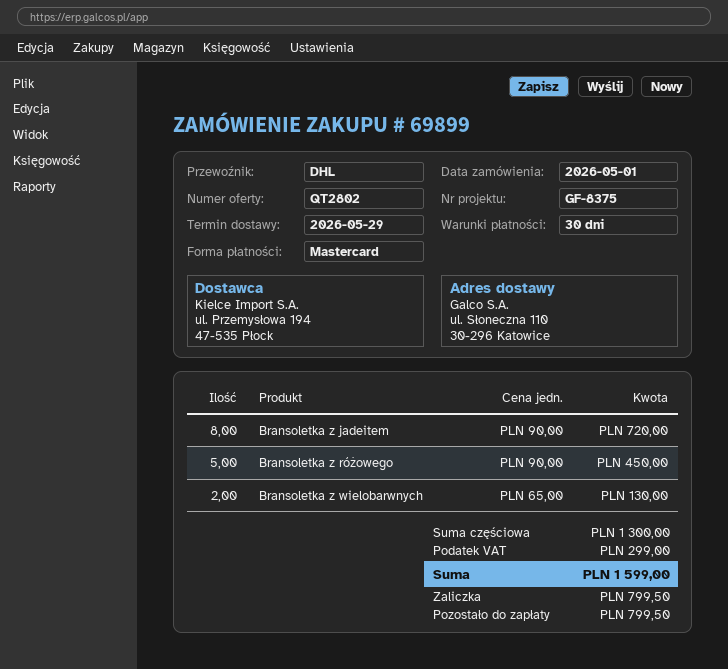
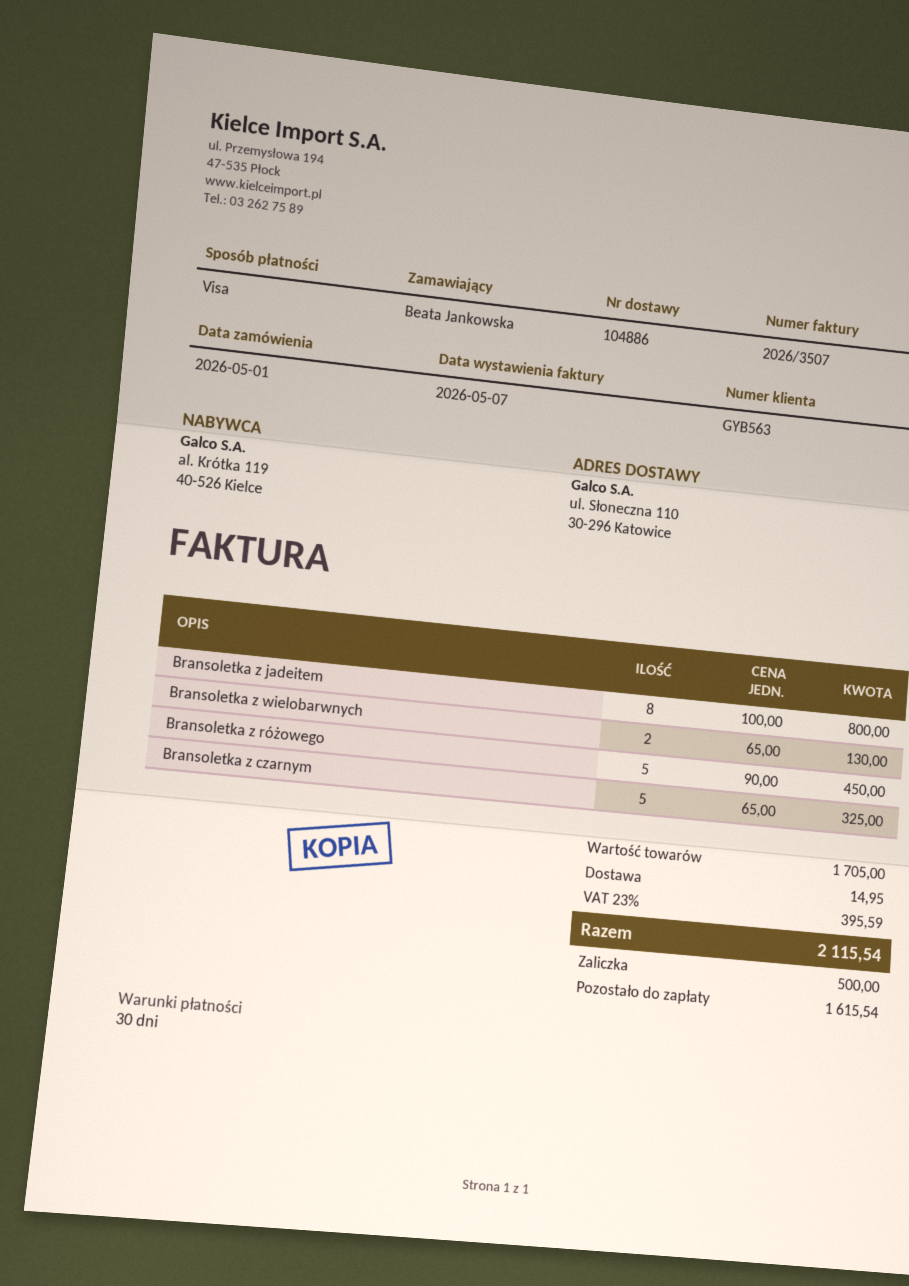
payment method: Mastercard -> Visa
Bransoletka z jadeitem: 8 x 90.00 = 720.00 -> 8 x 100.00 = 800.00
Bransoletka z czarnym: none -> 5 x 65.00 = 325.00
subtotal: 1300.00 -> 1705.00
shipping: none -> 14.95
tax: 299.00 -> 395.59
total: 1599.00 -> 2115.54
deposit: 799.50 -> 500.00
balance: 799.50 -> 1615.54

